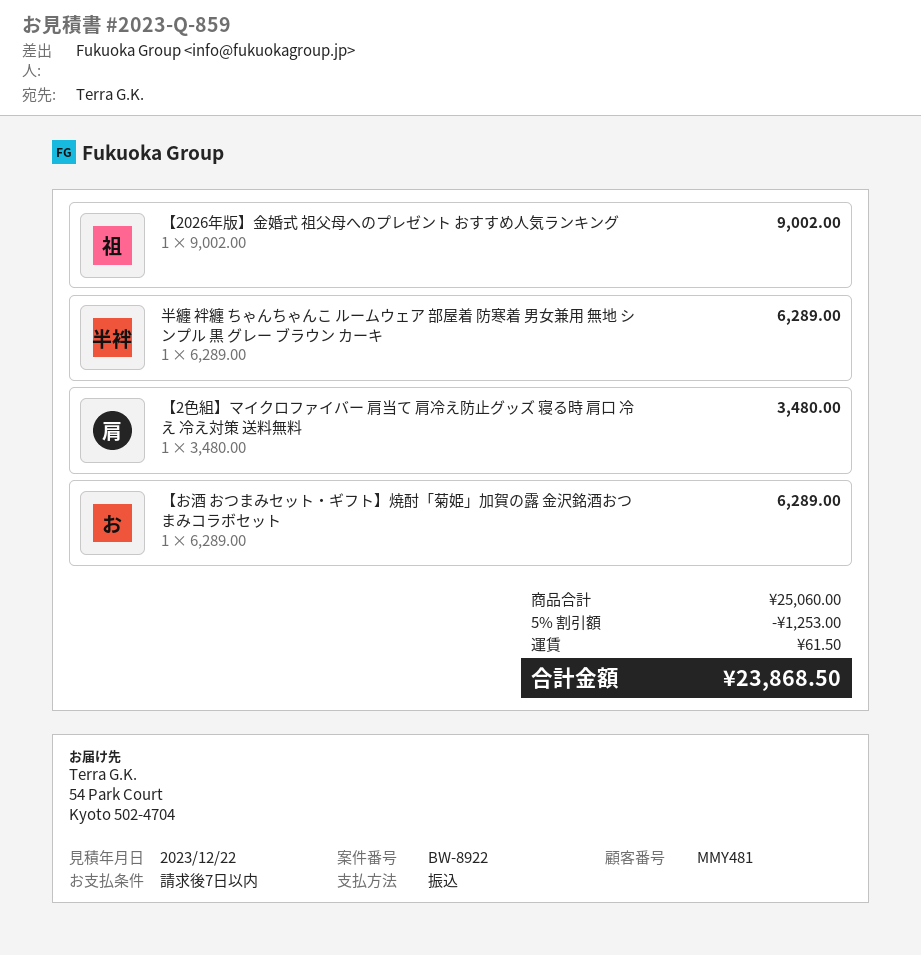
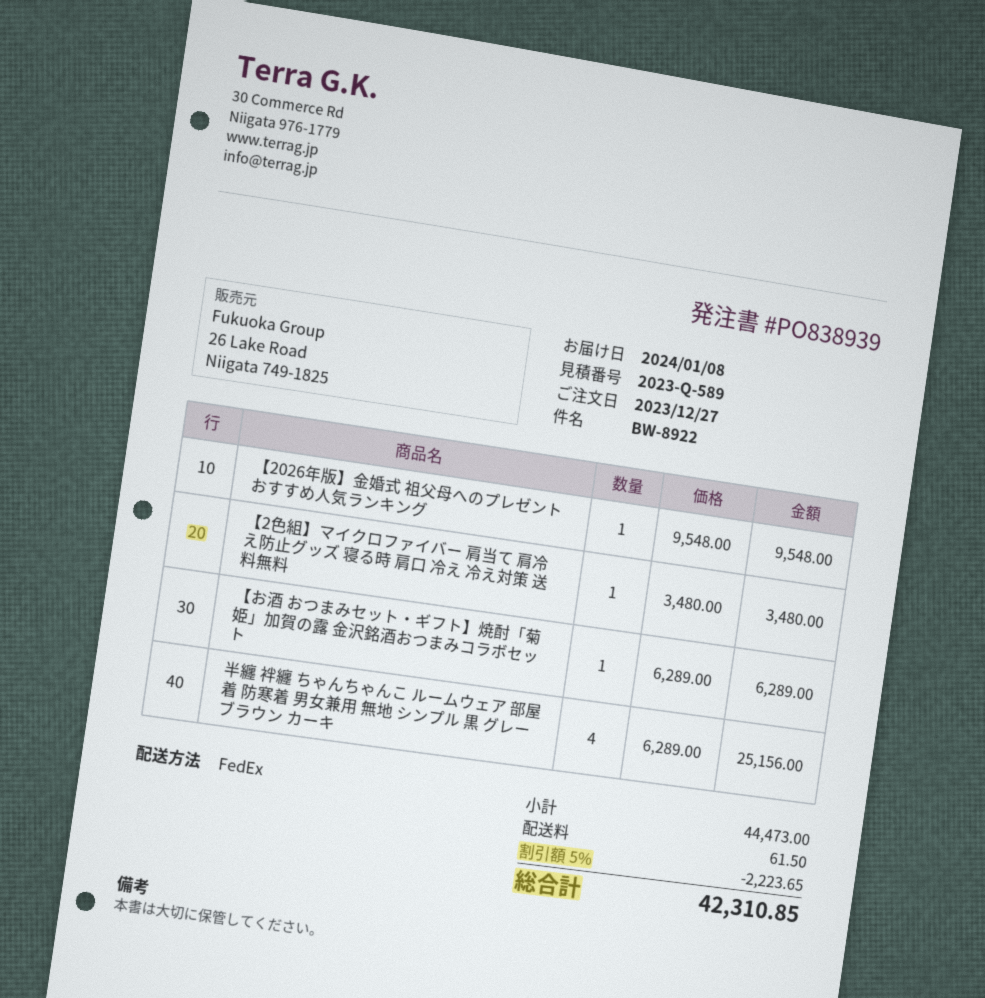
quote number: 2023-Q-859 -> 2023-Q-589
【2026年版】金婚式 祖父母へのプレゼント おすすめ人気ランキング: 1 x 9002.00 = 9002.00 -> 1 x 9548.00 = 9548.00
半纏 袢纏 ちゃんちゃんこ ルームウェア 部屋着 防寒着 男女兼用 無地 シンプル 黒 グレー ブラウン カーキ: 1 x 6289.00 = 6289.00 -> 4 x 6289.00 = 25156.00
subtotal: 25060.00 -> 44473.00
discount: 5% = 1253.00 -> 5% = 2223.65
total: 23868.50 -> 42310.85

